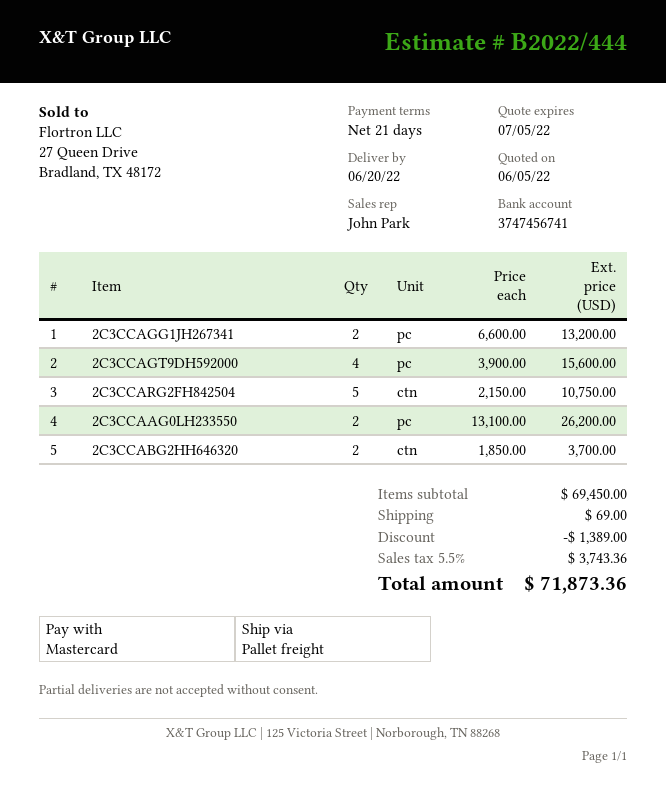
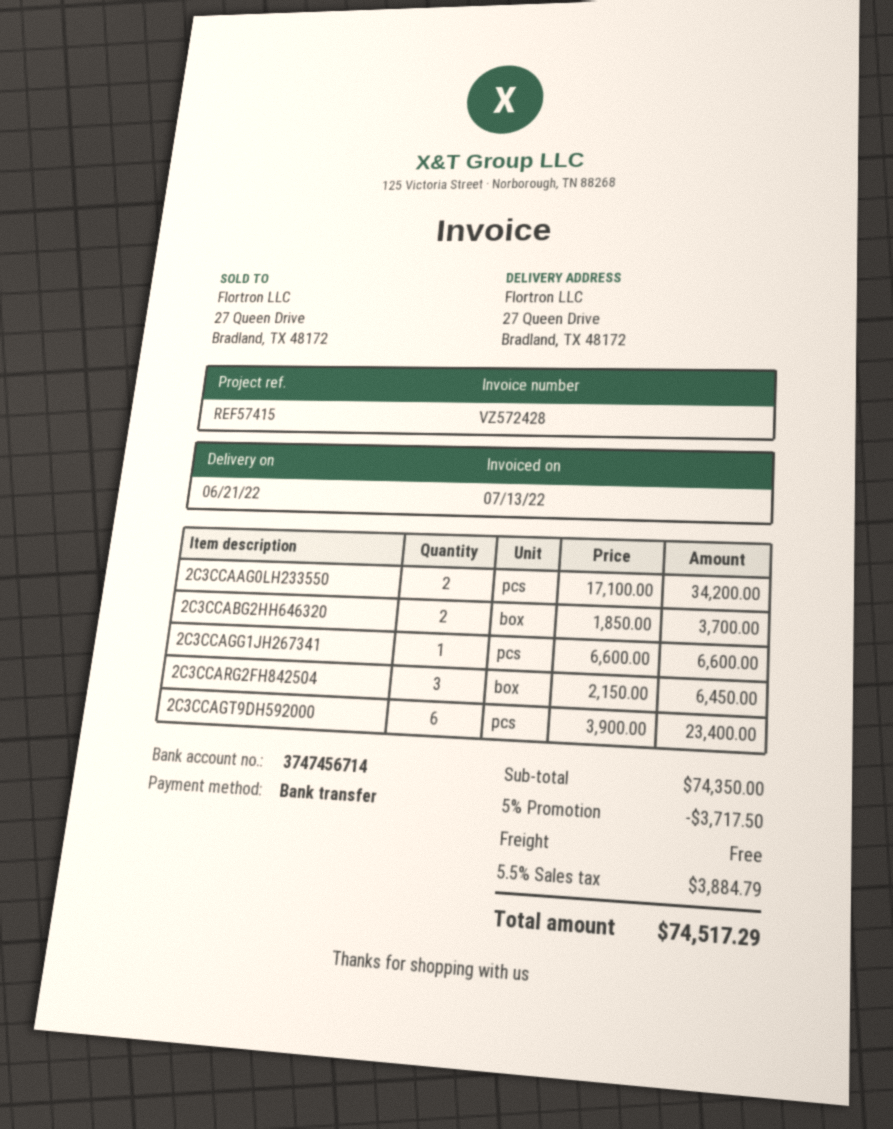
delivery date: 2022-06-20 -> 2022-06-21
payment method: Mastercard -> bank transfer
bank account: 3747456741 -> 3747456714
2C3CCAGG1JH267341: 2 x 6600.00 = 13200.00 -> 1 x 6600.00 = 6600.00
2C3CCAGT9DH592000: 4 x 3900.00 = 15600.00 -> 6 x 3900.00 = 23400.00
2C3CCARG2FH842504: 5 x 2150.00 = 10750.00 -> 3 x 2150.00 = 6450.00
2C3CCAAG0LH233550: 2 x 13100.00 = 26200.00 -> 2 x 17100.00 = 34200.00
subtotal: 69450.00 -> 74350.00
discount: 1389.00 -> 3717.50
shipping: 69.00 -> 0.00
tax: 5.5% = 3743.36 -> 5.5% = 3884.79
total: 71873.36 -> 74517.29

